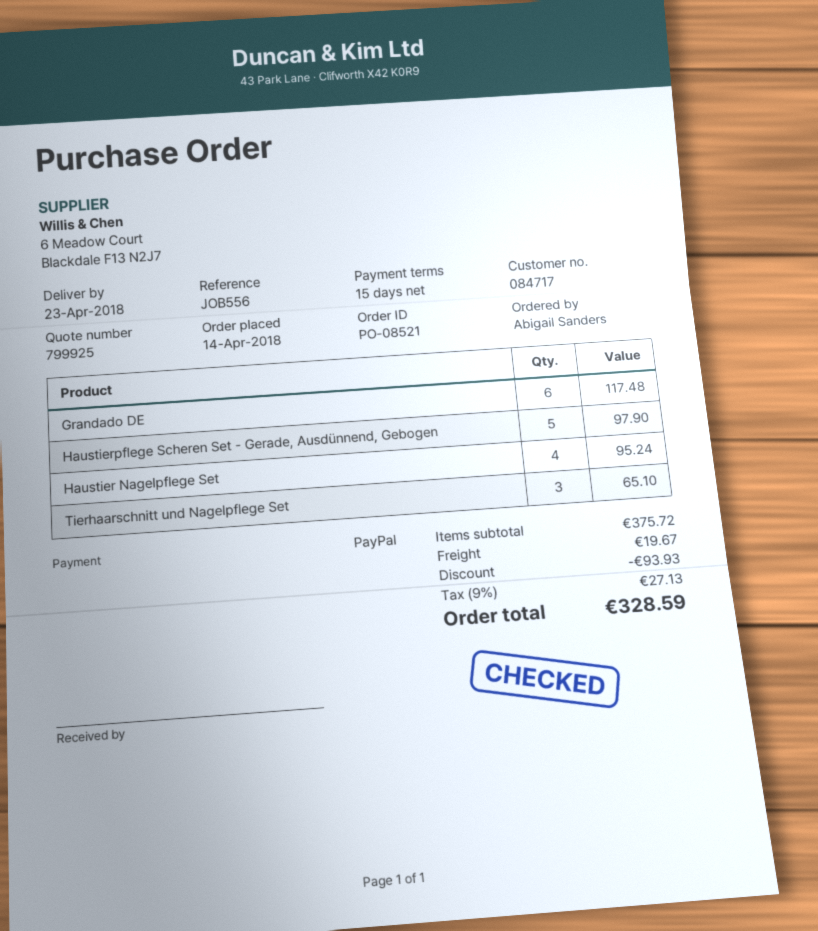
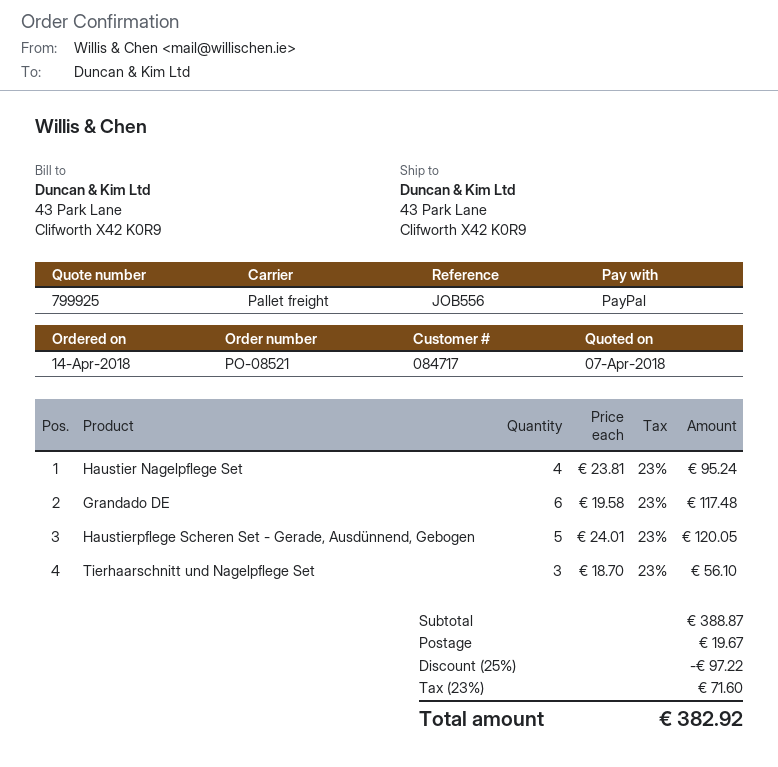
Haustierpflege Scheren Set - Gerade, Ausdünnend, Gebogen: 5 for 97.90 -> 5 for 120.05
Tierhaarschnitt und Nagelpflege Set: 3 for 65.10 -> 3 for 56.10
subtotal: 375.72 -> 388.87
discount: 93.93 -> 97.22
tax: 9% = 27.13 -> 23% = 71.60
total: 328.59 -> 382.92

